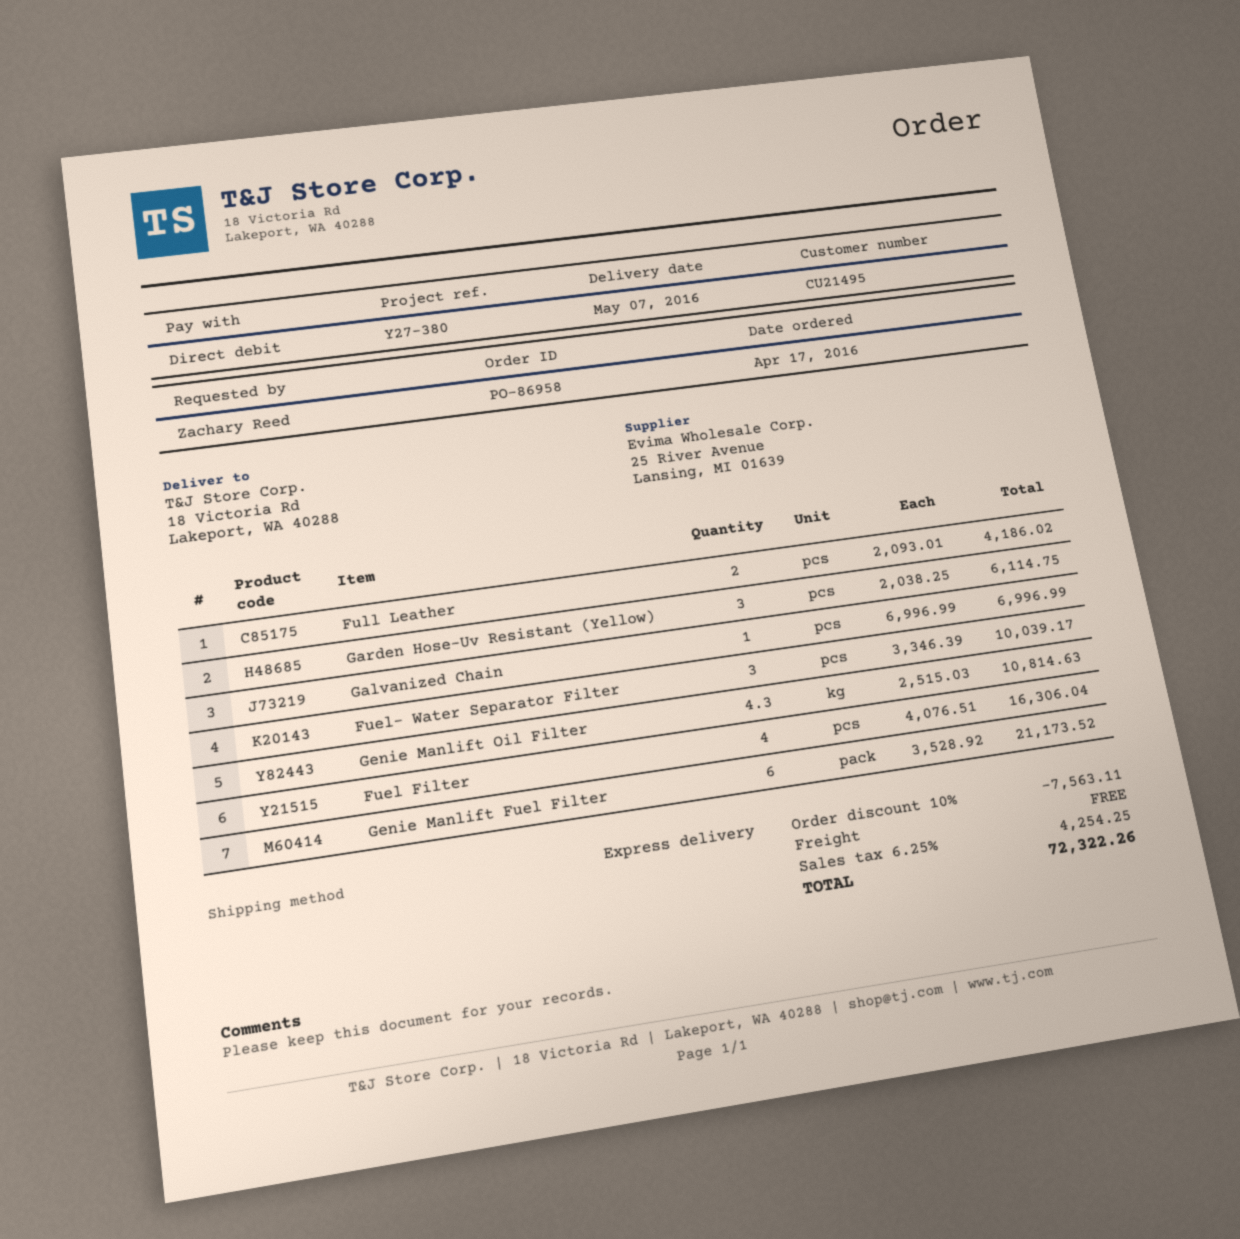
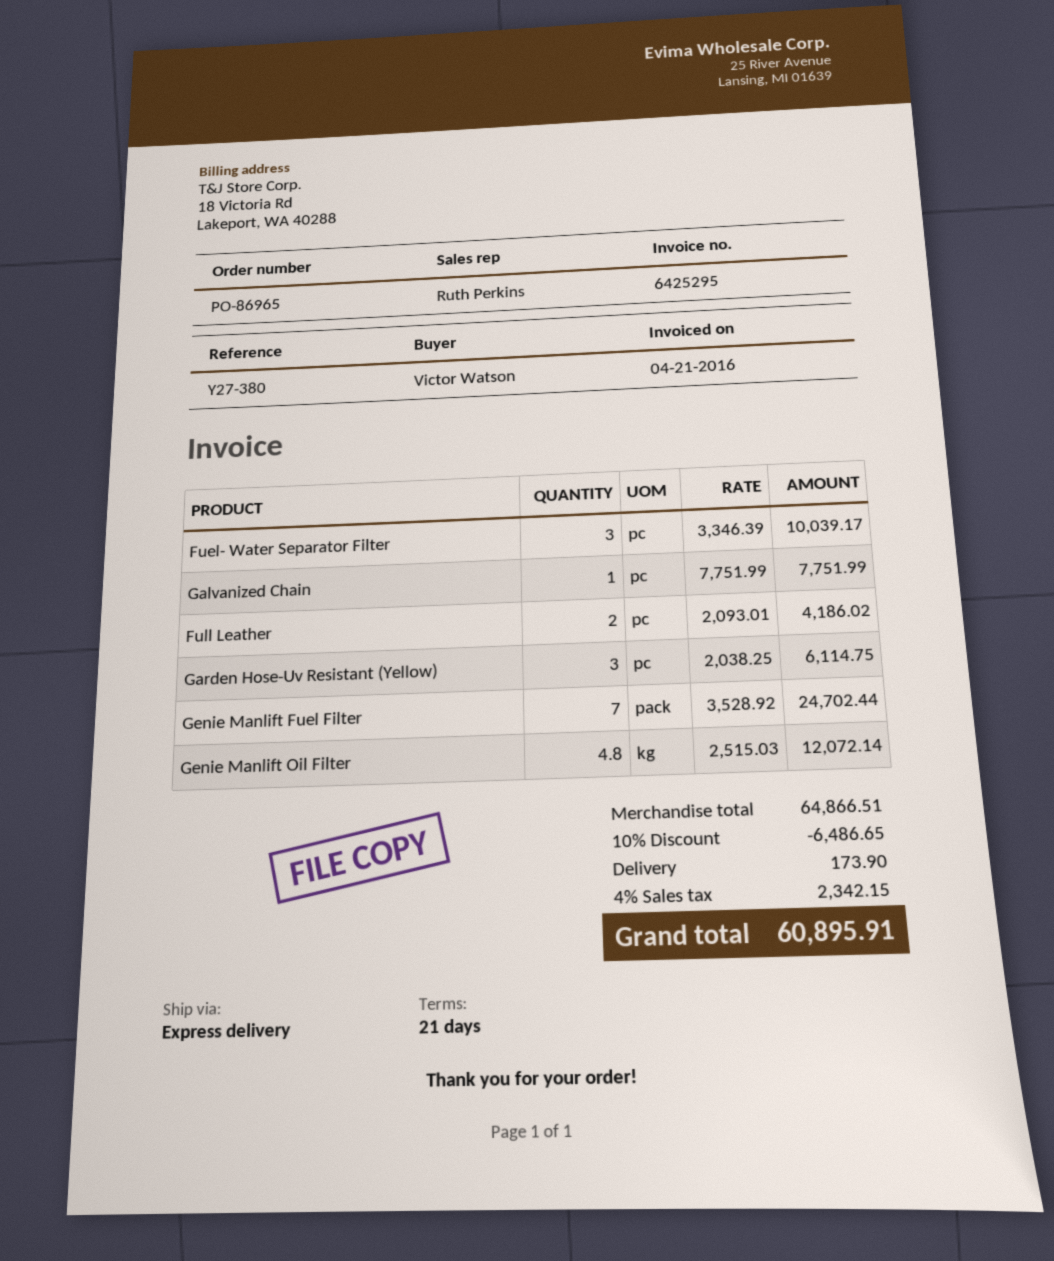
order number: PO-86958 -> PO-86965
ordered by: Zachary Reed -> Victor Watson
Galvanized Chain: 1 x 6996.99 = 6996.99 -> 1 x 7751.99 = 7751.99
Genie Manlift Oil Filter: 4.3 x 2515.03 = 10814.63 -> 4.8 x 2515.03 = 12072.14
Fuel Filter: 4 x 4076.51 = 16306.04 -> none
Genie Manlift Fuel Filter: 6 x 3528.92 = 21173.52 -> 7 x 3528.92 = 24702.44
discount: 10% = 7563.11 -> 10% = 6486.65
shipping: 0.00 -> 173.90
tax: 6.25% = 4254.25 -> 4% = 2342.15
total: 72322.26 -> 60895.91

